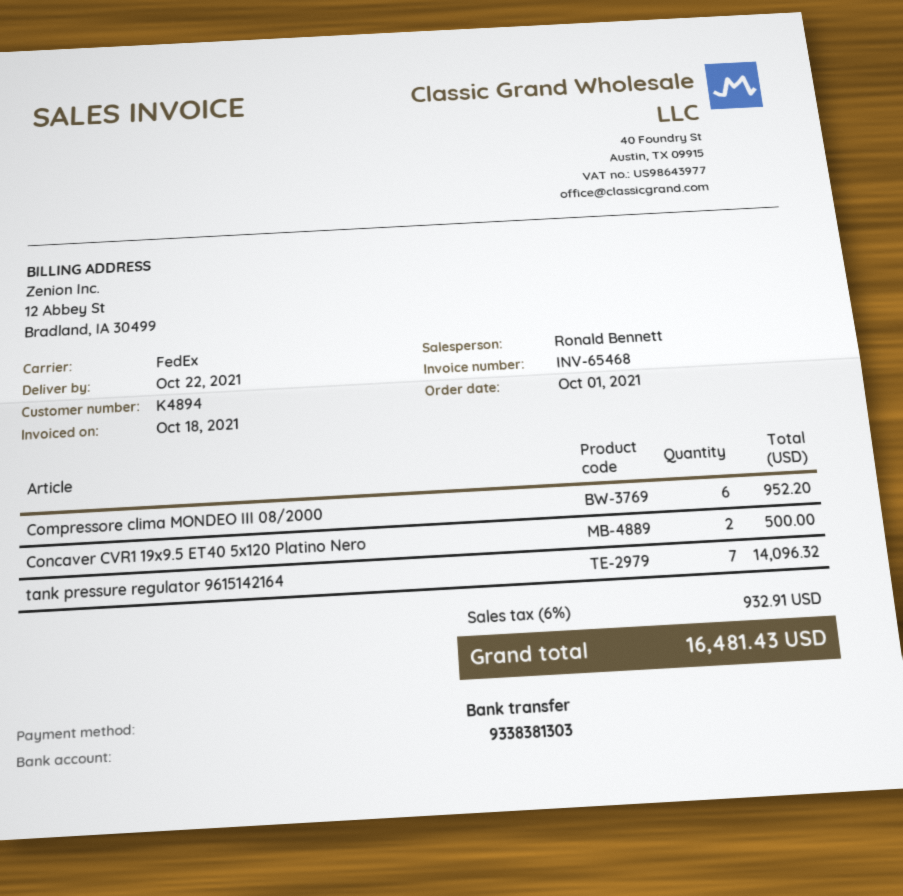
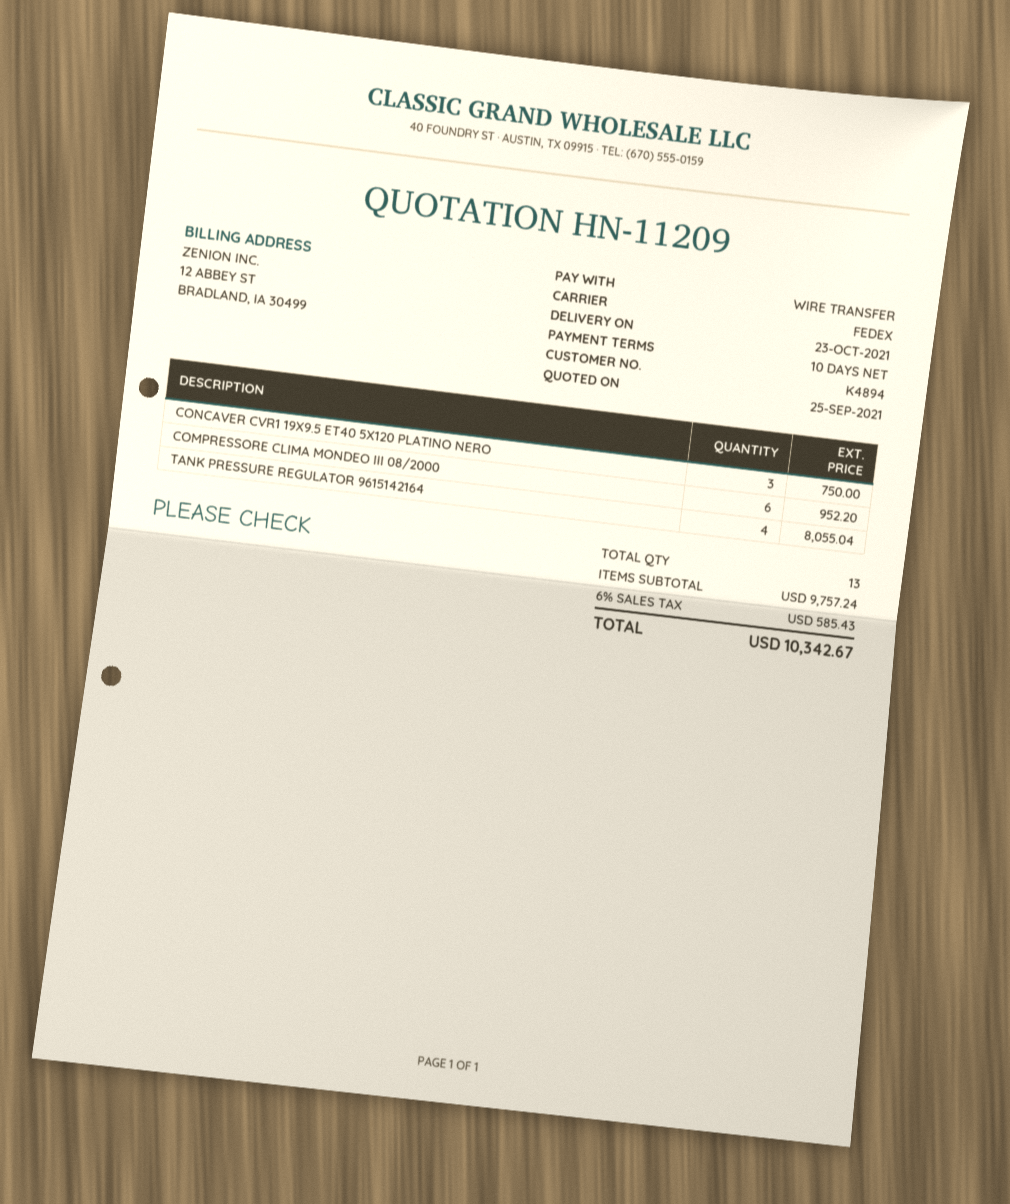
delivery date: 2021-10-22 -> 2021-10-23
Concaver CVR1 19x9.5 ET40 5x120 Platino Nero: 2 for 500.00 -> 3 for 750.00
tank pressure regulator 9615142164: 7 for 14096.32 -> 4 for 8055.04
tax: 6% = 932.91 -> 6% = 585.43
total: 16481.43 -> 10342.67

